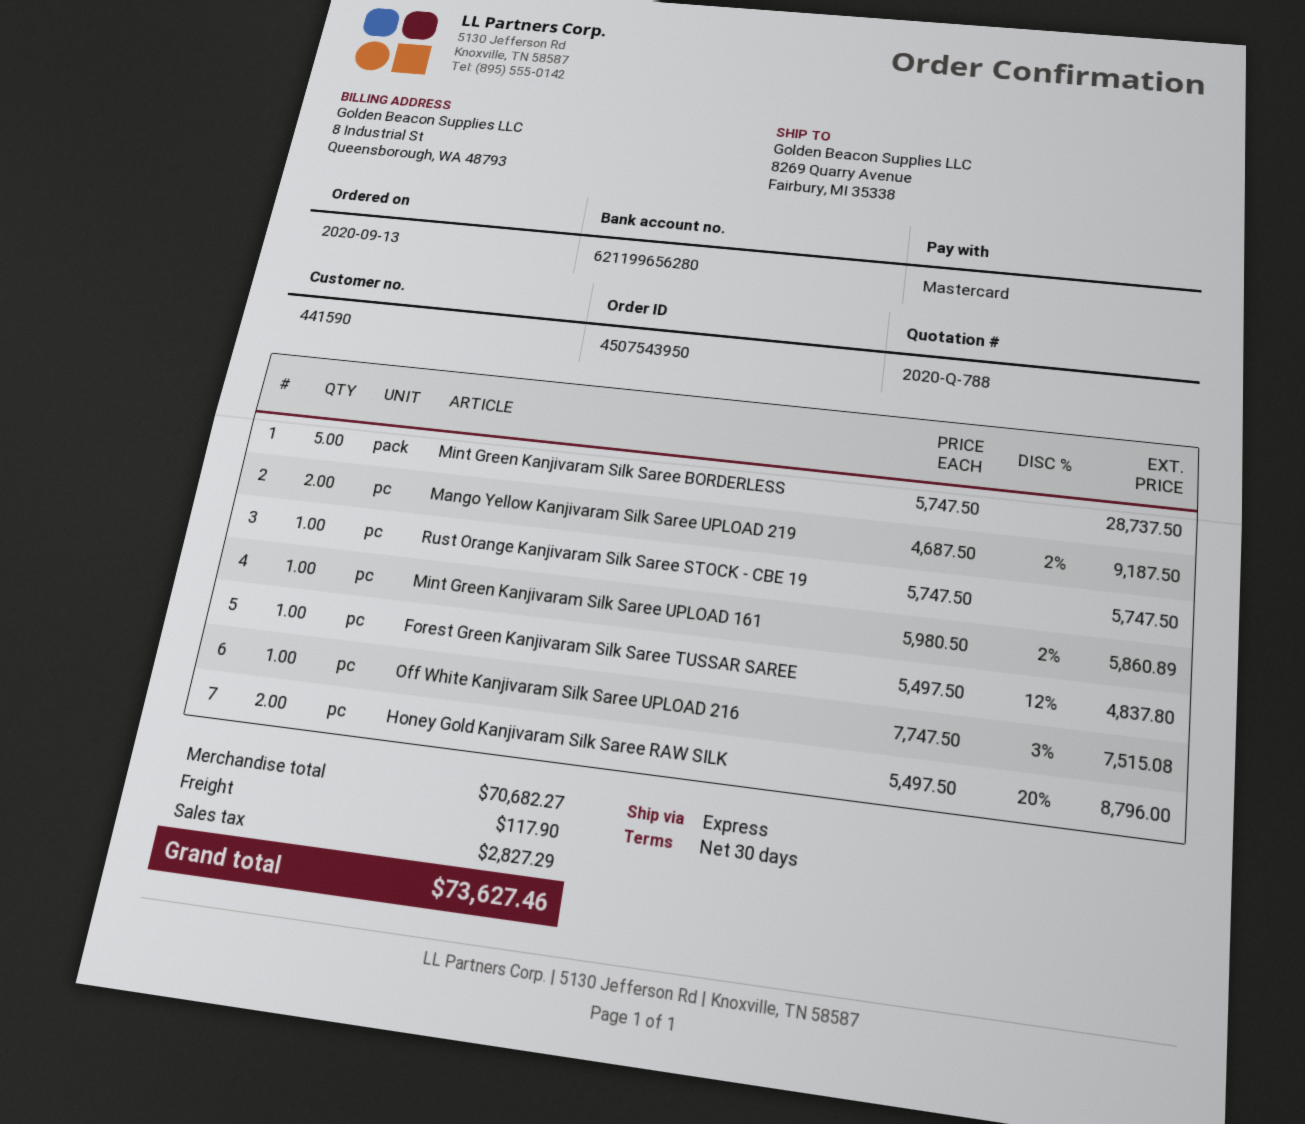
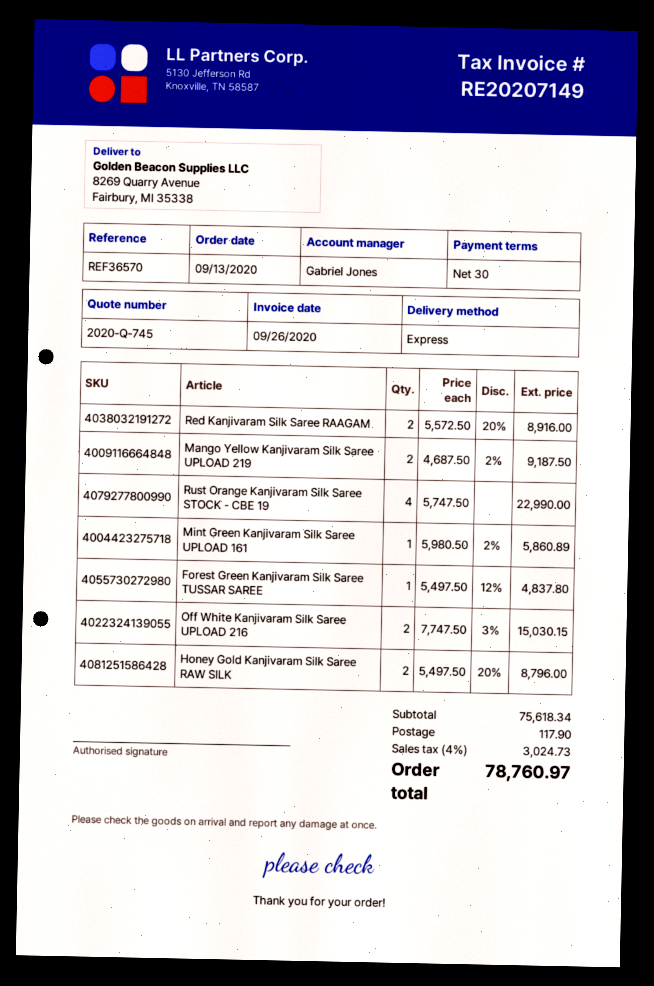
quote number: 2020-Q-788 -> 2020-Q-745
Mint Green Kanjivaram Silk Saree BORDERLESS: 5 x 5747.50 = 28737.50 -> none
Rust Orange Kanjivaram Silk Saree STOCK - CBE 19: 1 x 5747.50 = 5747.50 -> 4 x 5747.50 = 22990.00
Off White Kanjivaram Silk Saree UPLOAD 216: 1 x 7747.50 - 3% = 7515.08 -> 2 x 7747.50 - 3% = 15030.15
Red Kanjivaram Silk Saree RAAGAM: none -> 2 x 5572.50 - 20% = 8916.00
subtotal: 70682.27 -> 75618.34
tax: 2827.29 -> 3024.73
total: 73627.46 -> 78760.97

